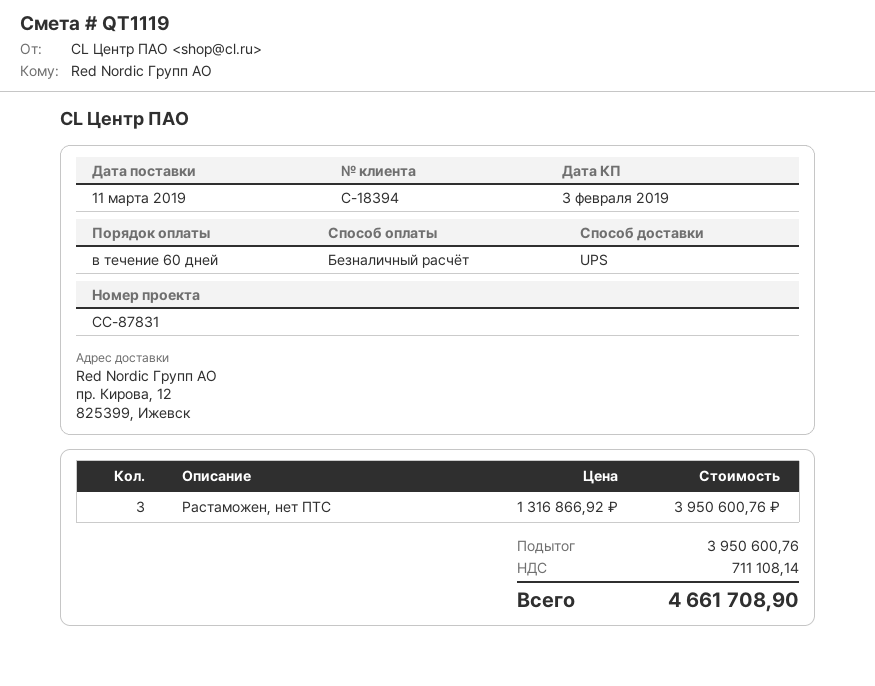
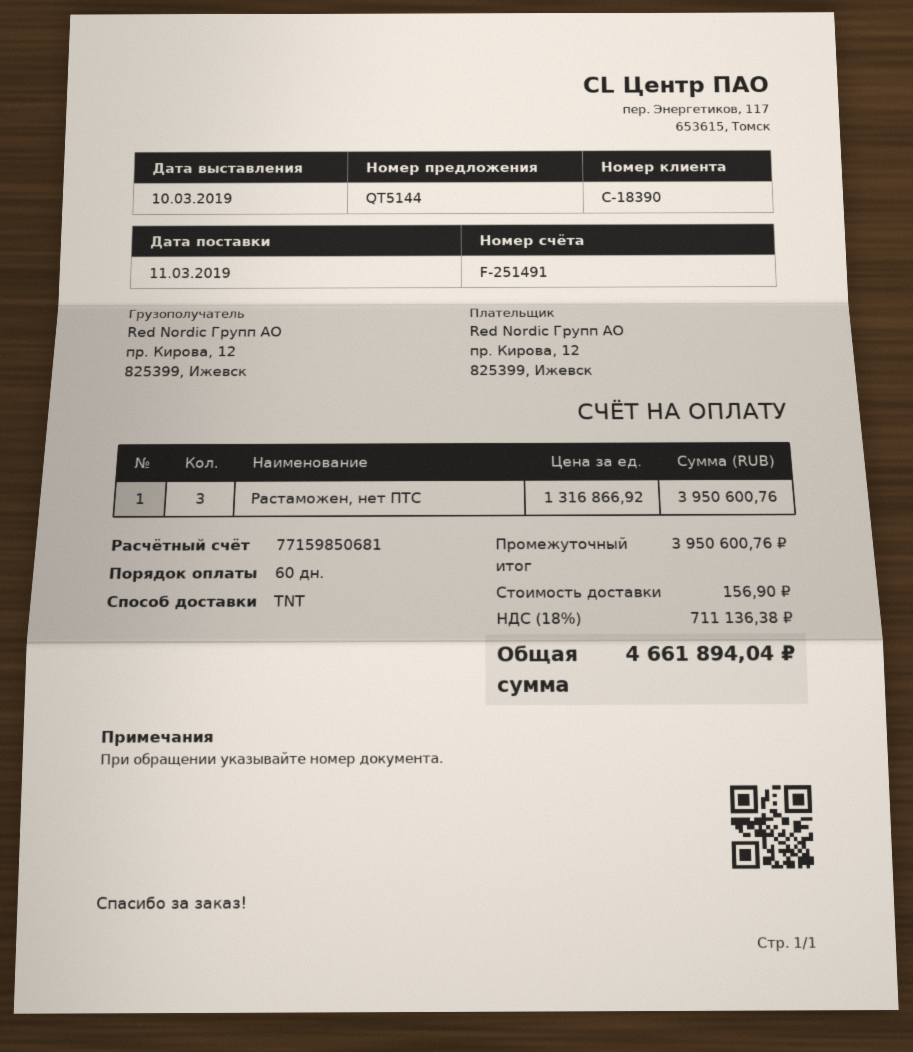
quote number: QT1119 -> QT5144
customer number: C-18394 -> C-18390
shipping method: UPS -> TNT
shipping: none -> 156.90
tax: 711108.14 -> 711136.38
total: 4661708.90 -> 4661894.04

